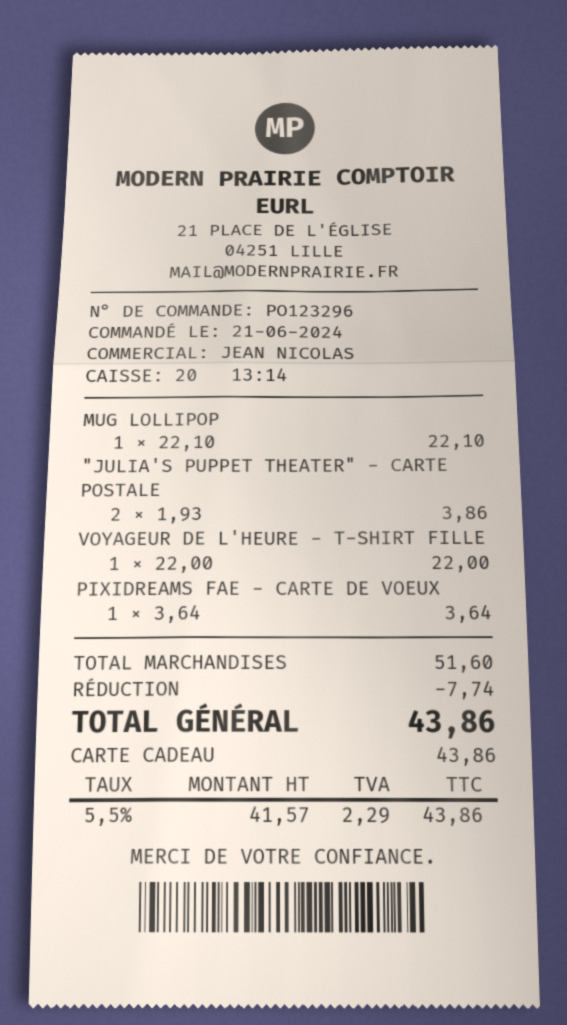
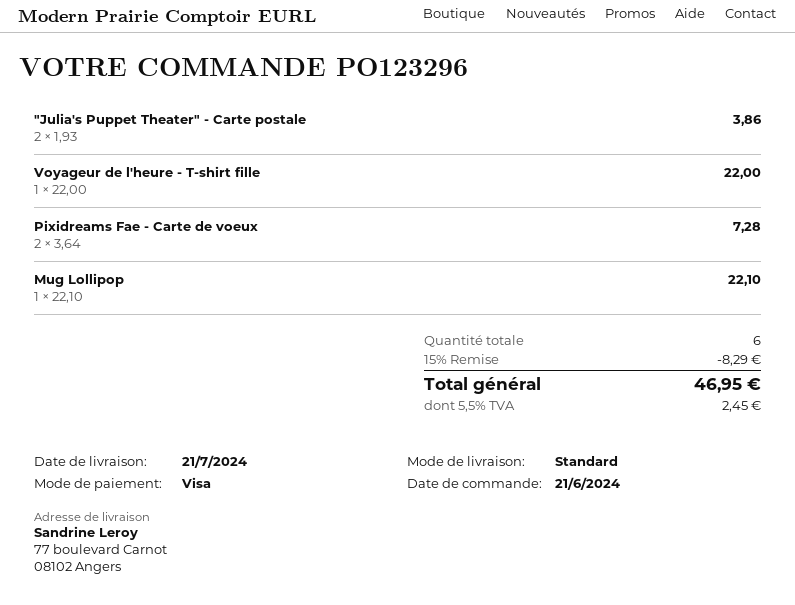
payment method: gift card -> Visa
PIXIDREAMS FAE - CARTE DE VOEUX: 1 x 3.64 = 3.64 -> 2 x 3.64 = 7.28
discount: 7.74 -> 8.29
tax: 5.5% = 2.29 -> 5.5% = 2.45
total: 43.86 -> 46.95

